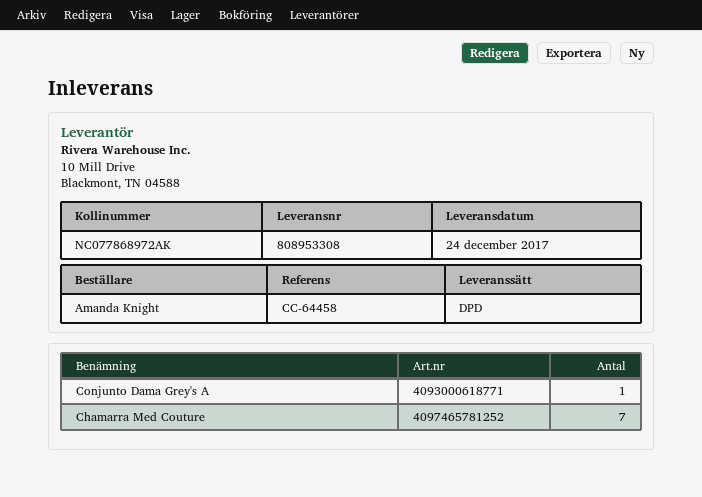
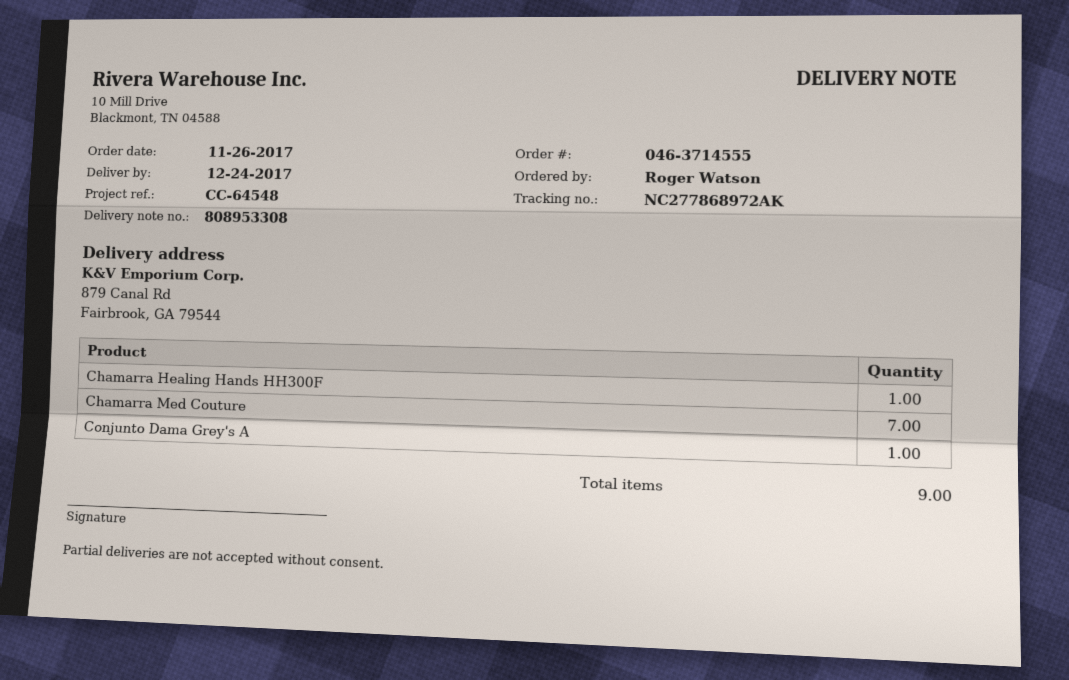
reference: CC-64458 -> CC-64548
ordered by: Amanda Knight -> Roger Watson
tracking number: NC077868972AK -> NC277868972AK
Chamarra Healing Hands HH300F: none -> 1

